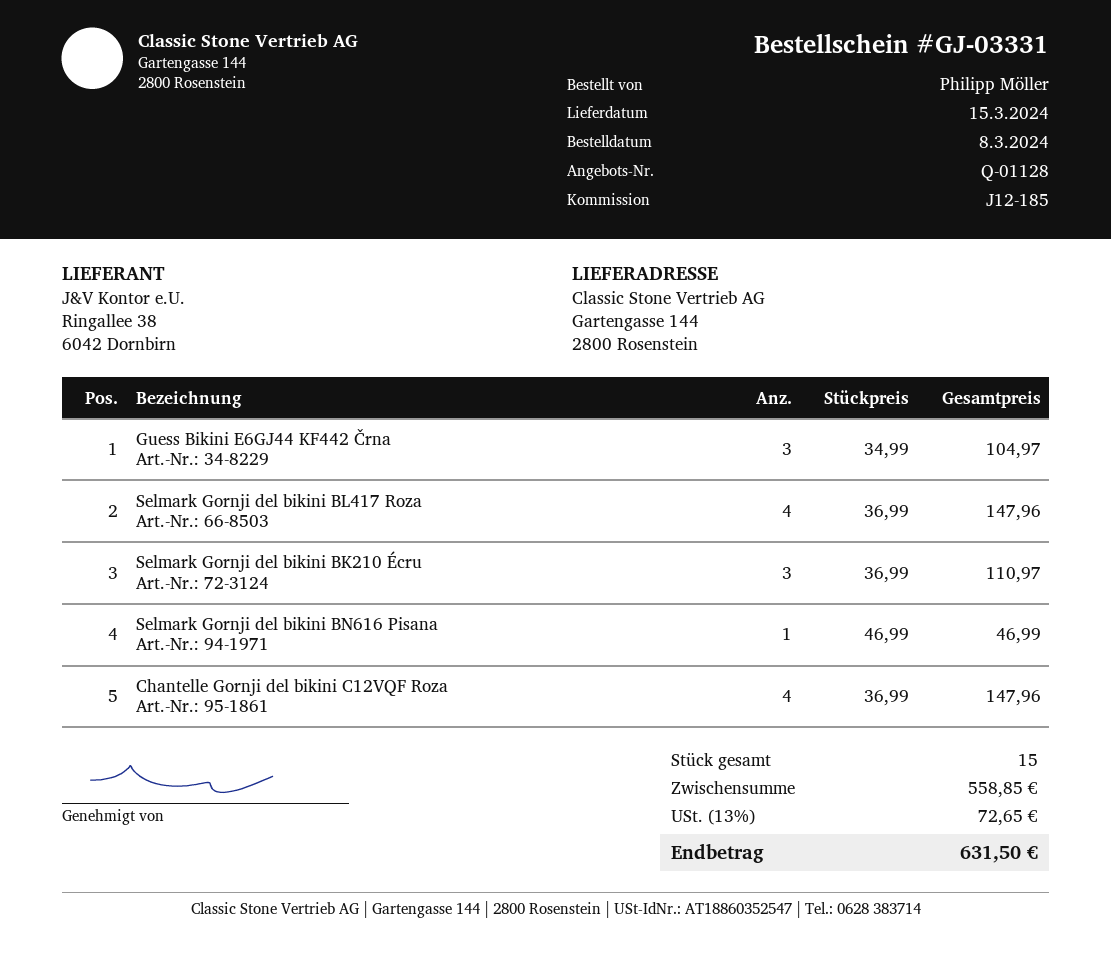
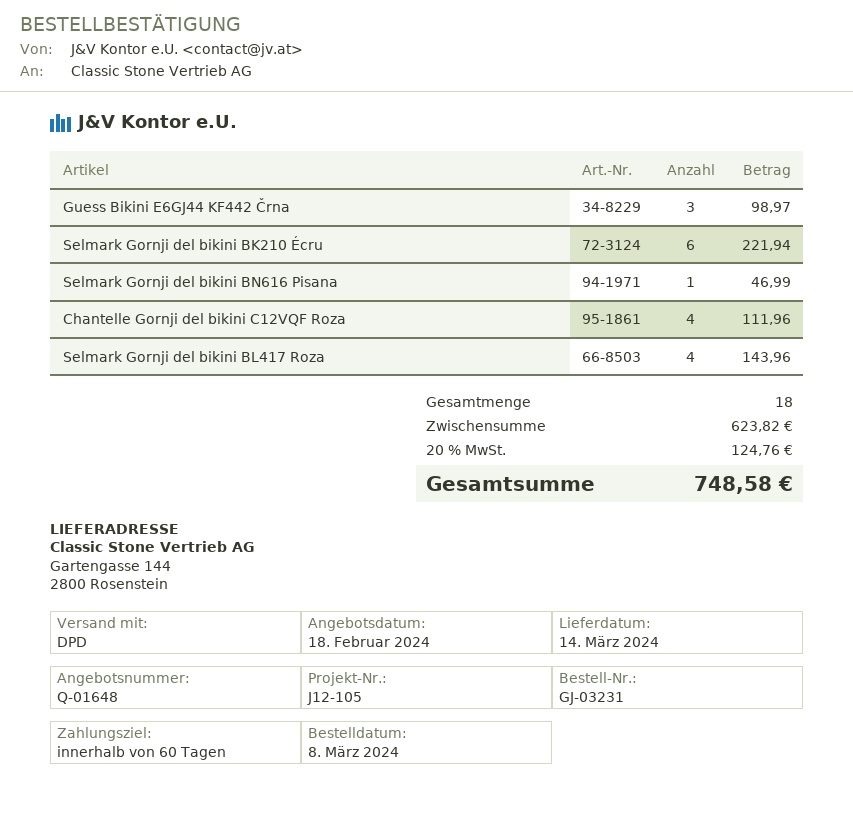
quote number: Q-01128 -> Q-01648
order number: GJ-03331 -> GJ-03231
delivery date: 2024-03-15 -> 2024-03-14
reference: J12-185 -> J12-105
Guess Bikini E6GJ44 KF442 Črna: 3 for 104.97 -> 3 for 98.97
Selmark Gornji del bikini BL417 Roza: 4 for 147.96 -> 4 for 143.96
Selmark Gornji del bikini BK210 Écru: 3 for 110.97 -> 6 for 221.94
Chantelle Gornji del bikini C12VQF Roza: 4 for 147.96 -> 4 for 111.96
total quantity: 15 -> 18
subtotal: 558.85 -> 623.82
tax: 13% = 72.65 -> 20% = 124.76
total: 631.50 -> 748.58

